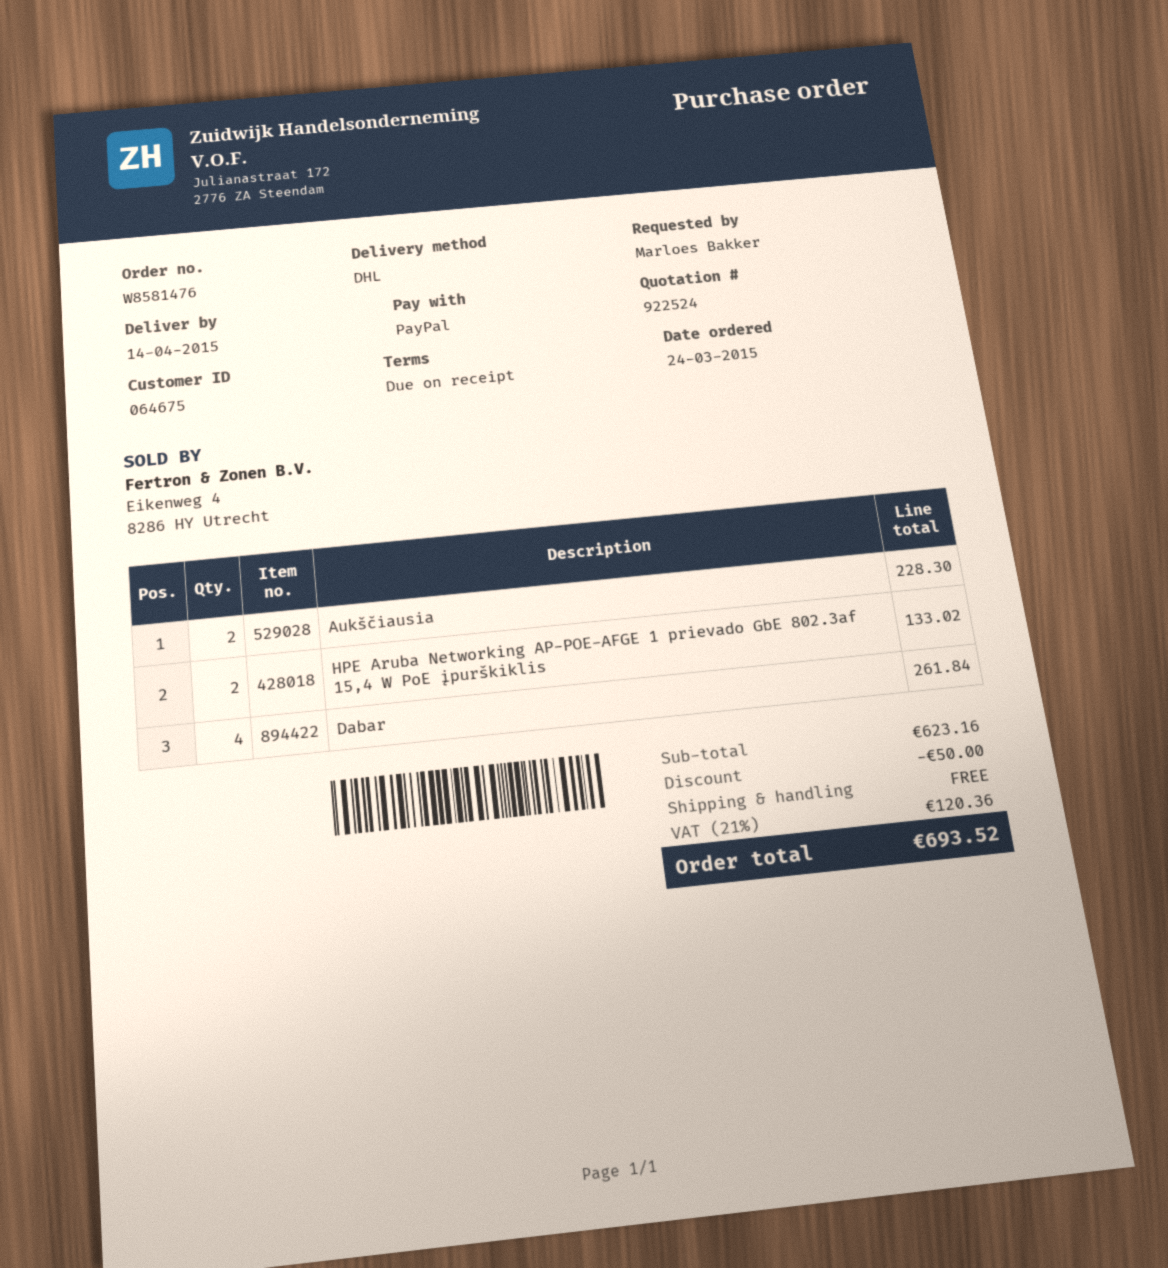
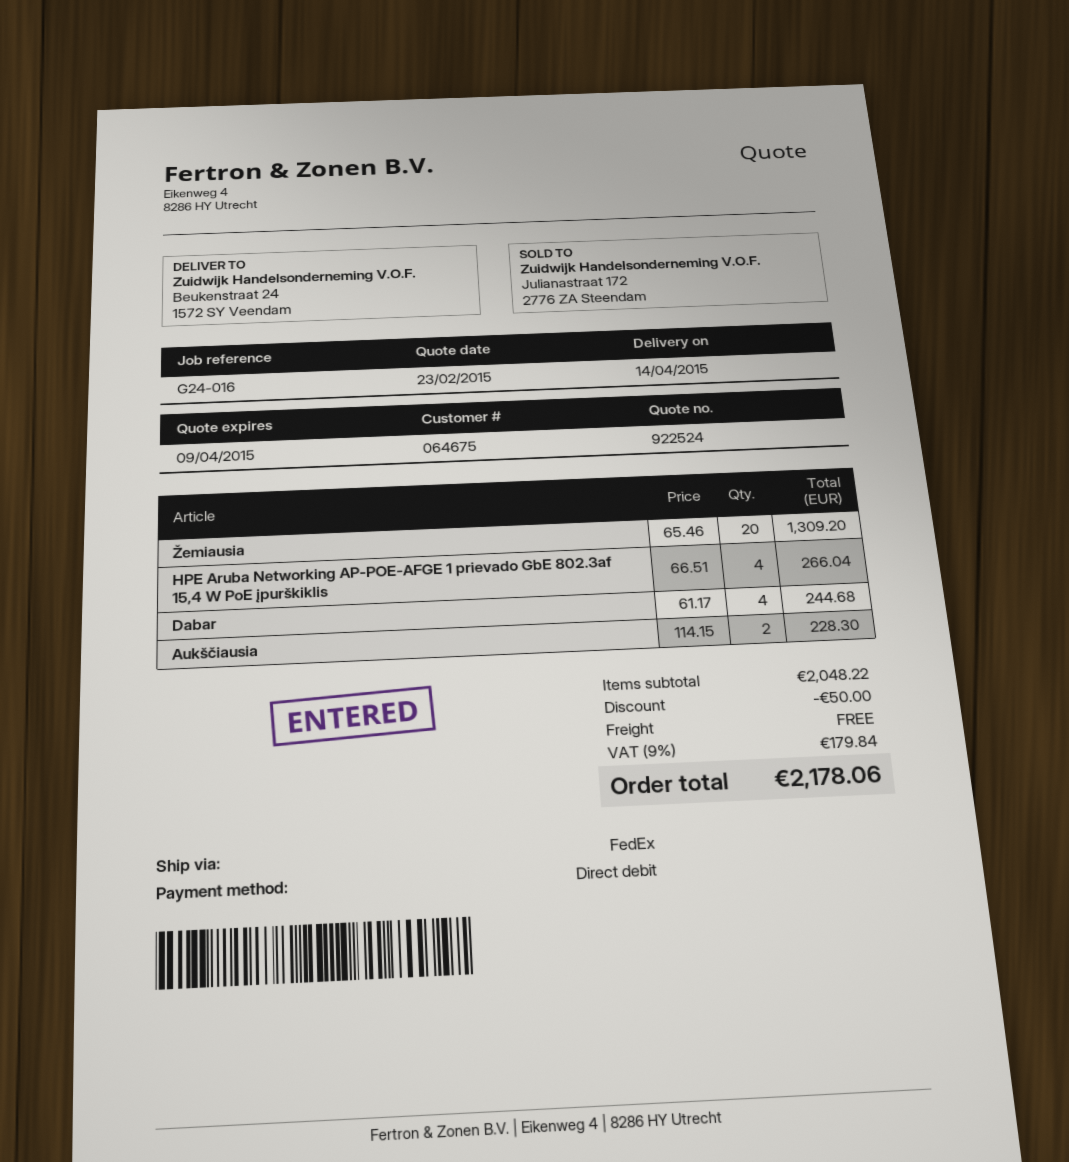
payment method: PayPal -> direct debit
shipping method: DHL -> FedEx
HPE Aruba Networking AP-POE-AFGE 1 prievado GbE 802.3af 15,4 W PoE įpurškiklis: 2 for 133.02 -> 4 for 266.04
Dabar: 4 for 261.84 -> 4 for 244.68
Žemiausia: none -> 20 for 1309.20
subtotal: 623.16 -> 2048.22
tax: 21% = 120.36 -> 9% = 179.84
total: 693.52 -> 2178.06

